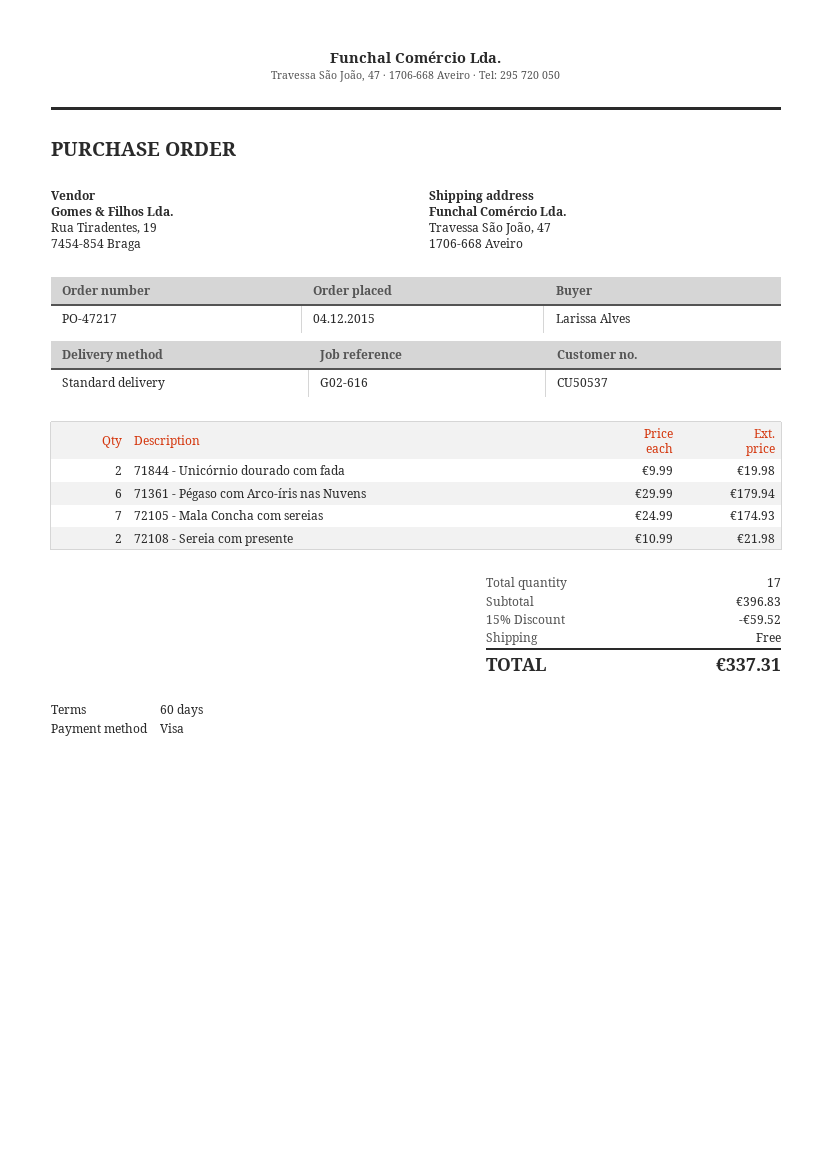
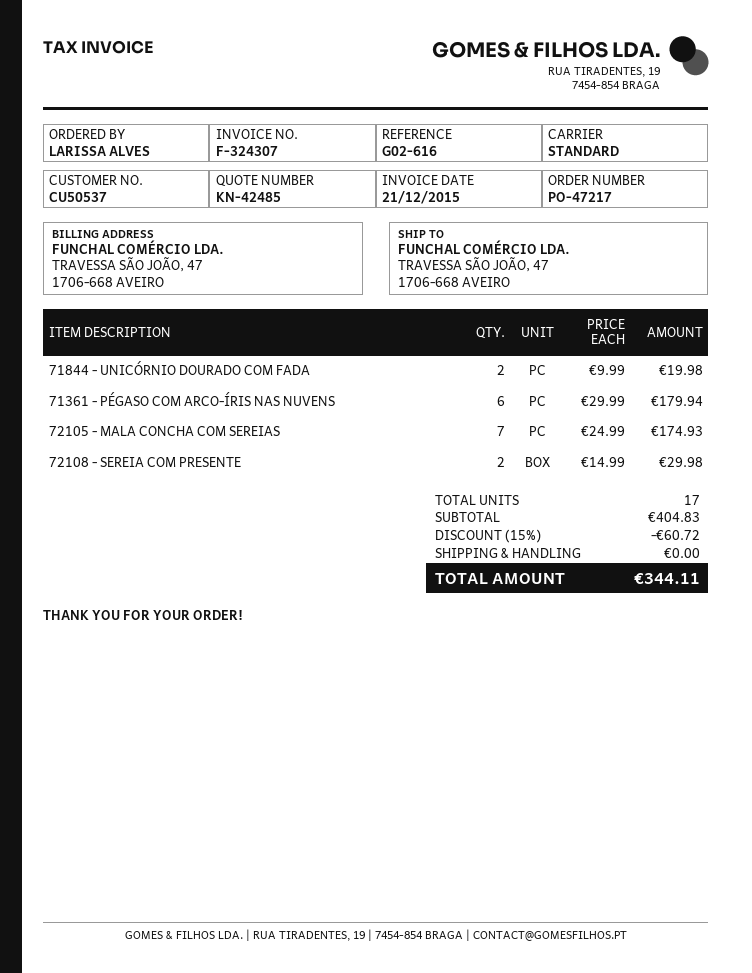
72108 - Sereia com presente: 2 x 10.99 = 21.98 -> 2 x 14.99 = 29.98
subtotal: 396.83 -> 404.83
discount: 15% = 59.52 -> 15% = 60.72
total: 337.31 -> 344.11

